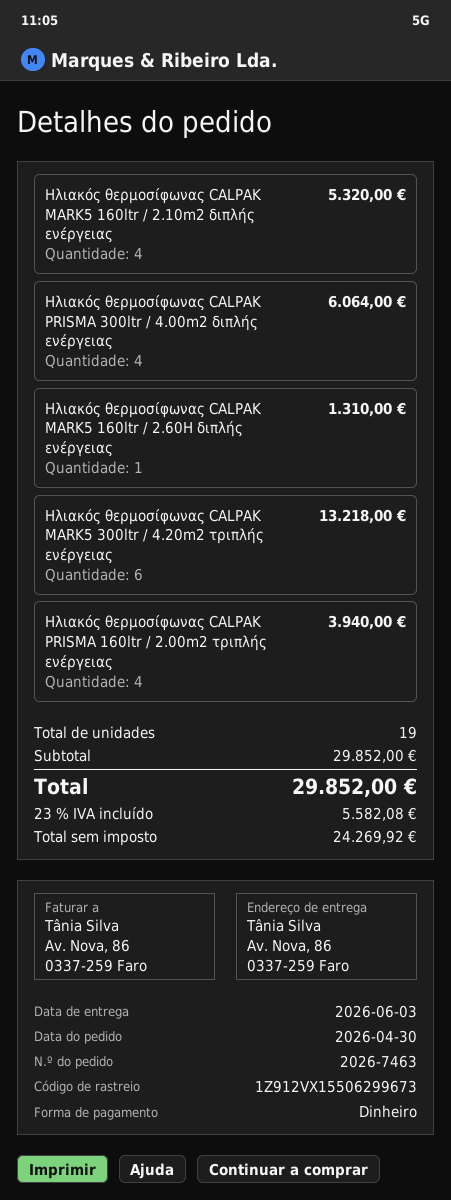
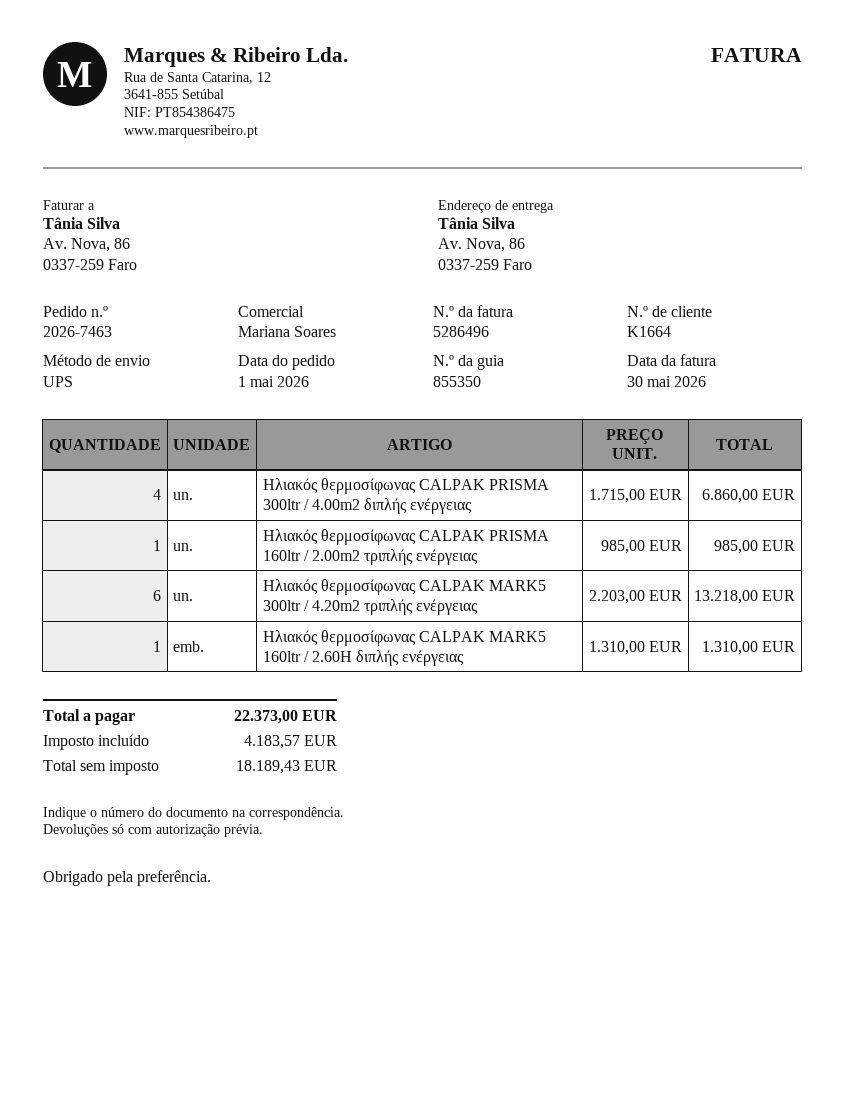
order date: 2026-04-30 -> 2026-05-01
Ηλιακός θερμοσίφωνας CALPAK MARK5 160ltr / 2.10m2 διπλής ενέργειας: 4 for 5320.00 -> none
Ηλιακός θερμοσίφωνας CALPAK PRISMA 300ltr / 4.00m2 διπλής ενέργειας: 4 for 6064.00 -> 4 for 6860.00
Ηλιακός θερμοσίφωνας CALPAK PRISMA 160ltr / 2.00m2 τριπλής ενέργειας: 4 for 3940.00 -> 1 for 985.00
net: 24269.92 -> 18189.43
tax: 5582.08 -> 4183.57
total: 29852.00 -> 22373.00

